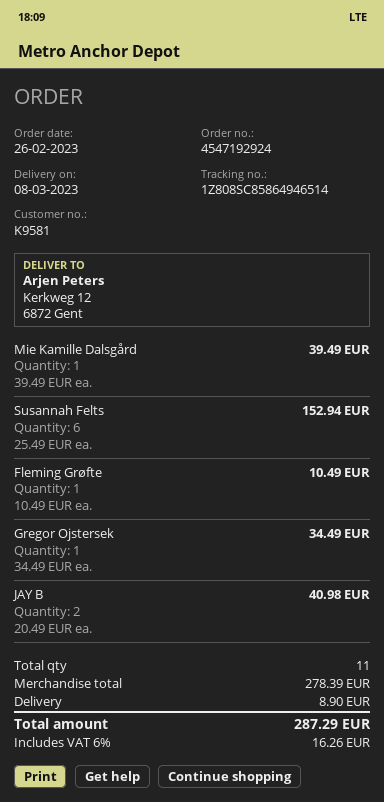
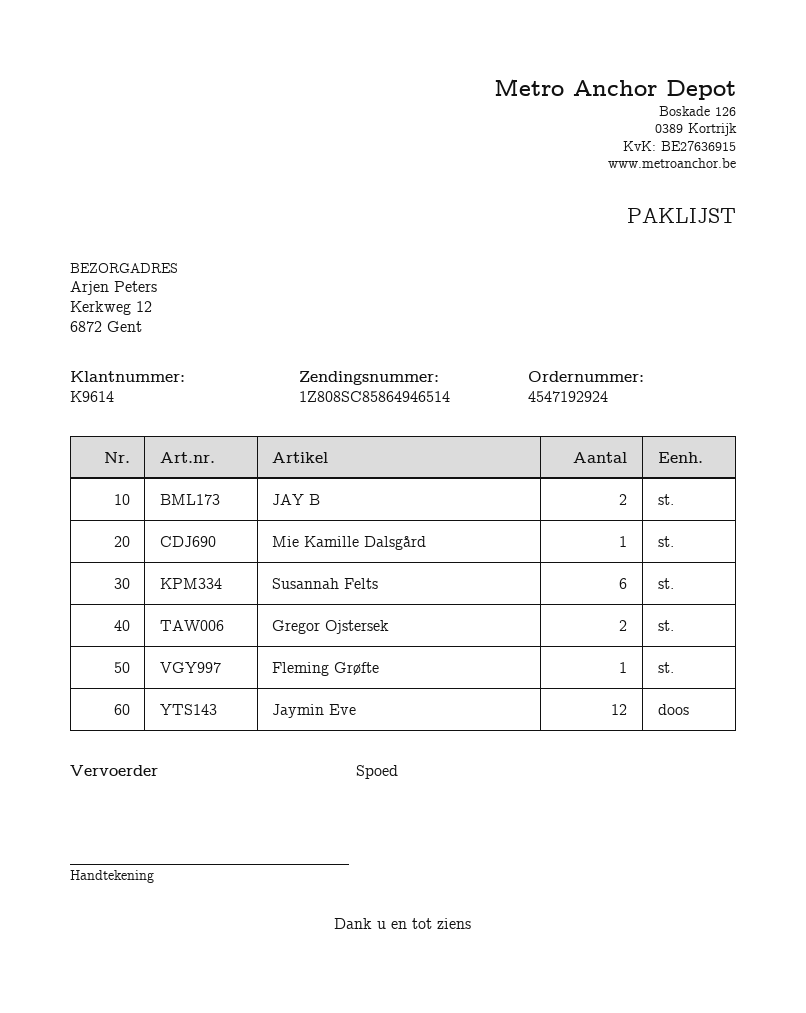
customer number: K9581 -> K9614
Gregor Ojstersek: 1 -> 2
Jaymin Eve: none -> 12

